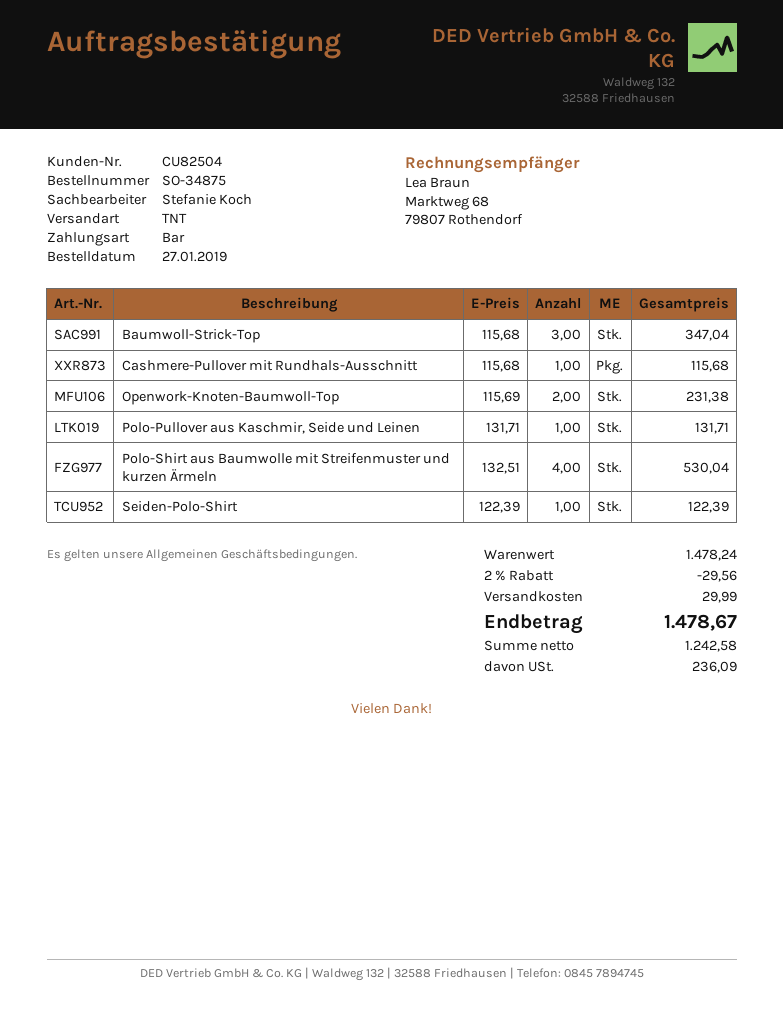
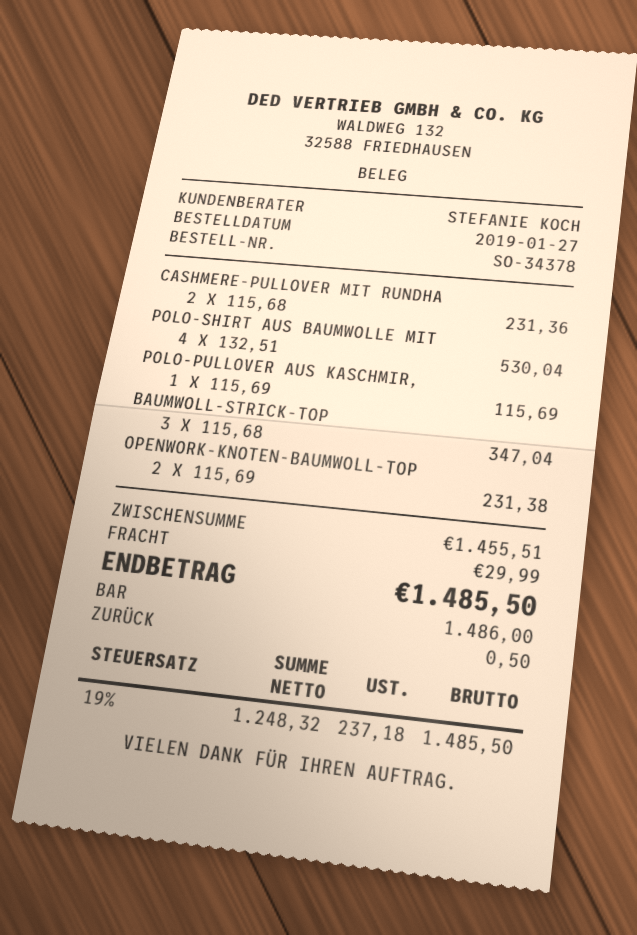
order number: SO-34875 -> SO-34378
Cashmere-Pullover mit Rundhals-Ausschnitt: 1 x 115.68 = 115.68 -> 2 x 115.68 = 231.36
Polo-Pullover aus Kaschmir, Seide und Leinen: 1 x 131.71 = 131.71 -> 1 x 115.69 = 115.69
Seiden-Polo-Shirt: 1 x 122.39 = 122.39 -> none
subtotal: 1478.24 -> 1455.51
discount: 2% = 29.56 -> none
net: 1242.58 -> 1248.32
tax: 236.09 -> 237.18
total: 1478.67 -> 1485.50

